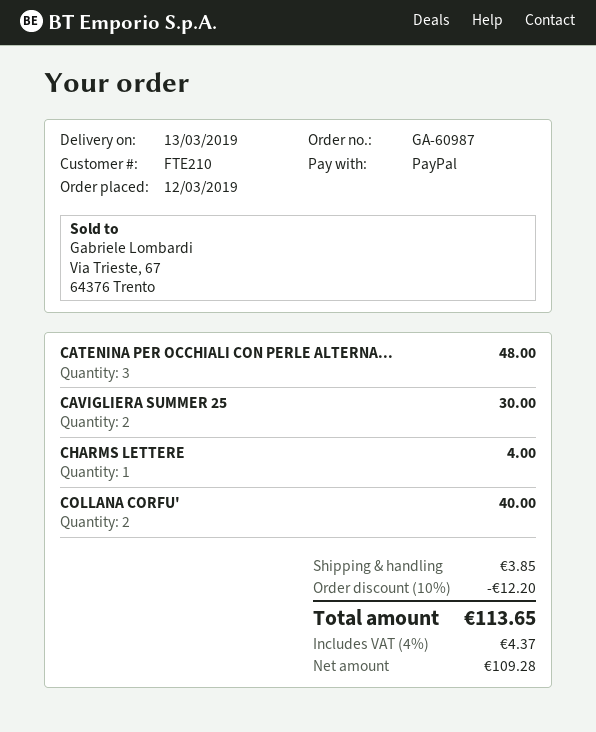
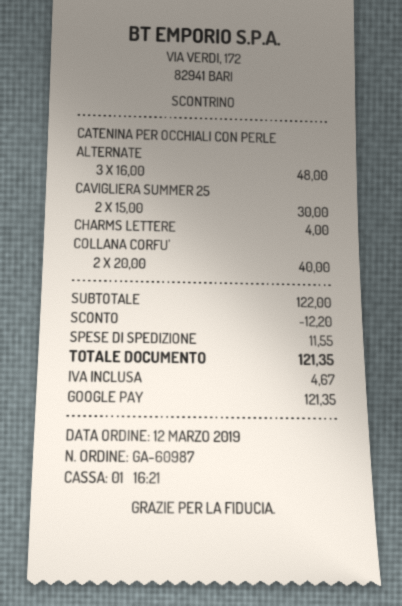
payment method: PayPal -> Google Pay
shipping: 3.85 -> 11.55
tax: 4.37 -> 4.67
total: 113.65 -> 121.35

